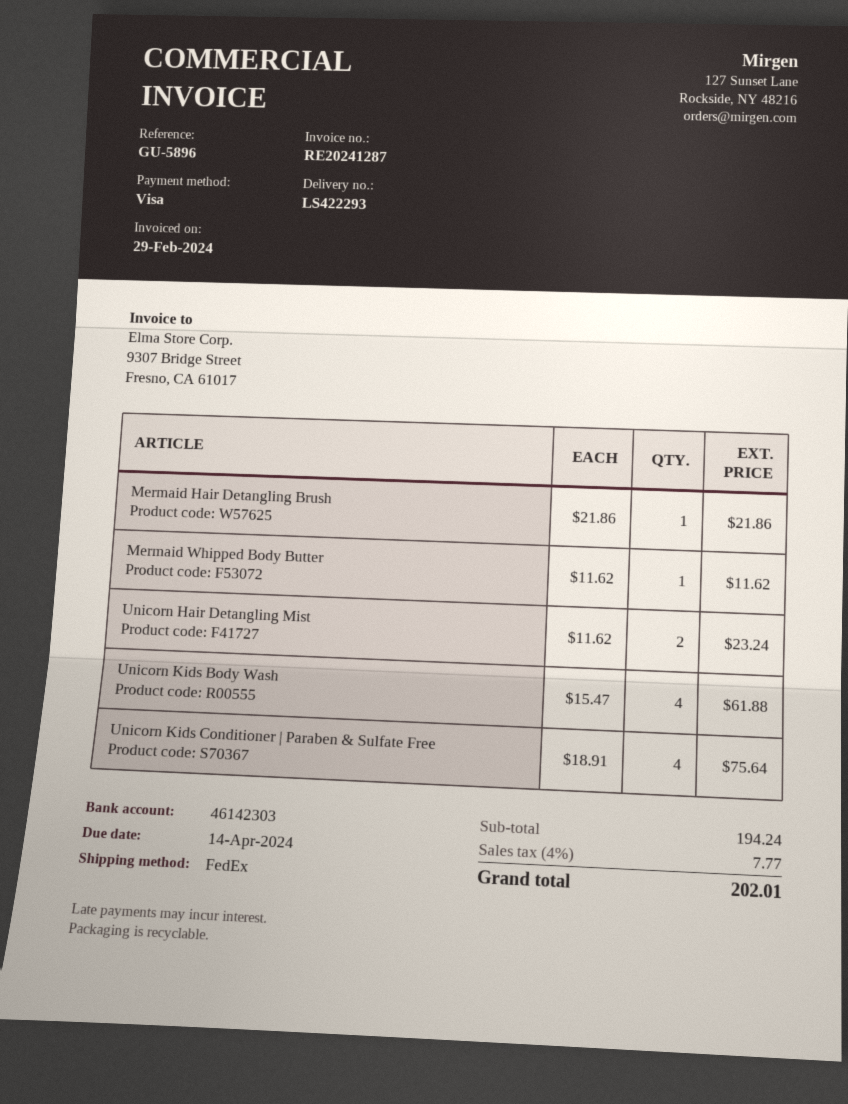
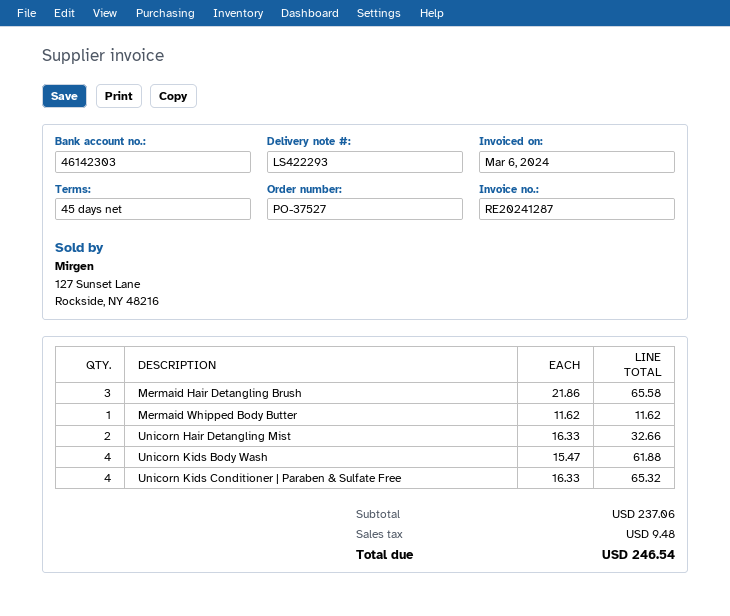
invoice date: 2024-02-29 -> 2024-03-06
Mermaid Hair Detangling Brush: 1 x 21.86 = 21.86 -> 3 x 21.86 = 65.58
Unicorn Hair Detangling Mist: 2 x 11.62 = 23.24 -> 2 x 16.33 = 32.66
Unicorn Kids Conditioner | Paraben & Sulfate Free: 4 x 18.91 = 75.64 -> 4 x 16.33 = 65.32
subtotal: 194.24 -> 237.06
tax: 7.77 -> 9.48
total: 202.01 -> 246.54

